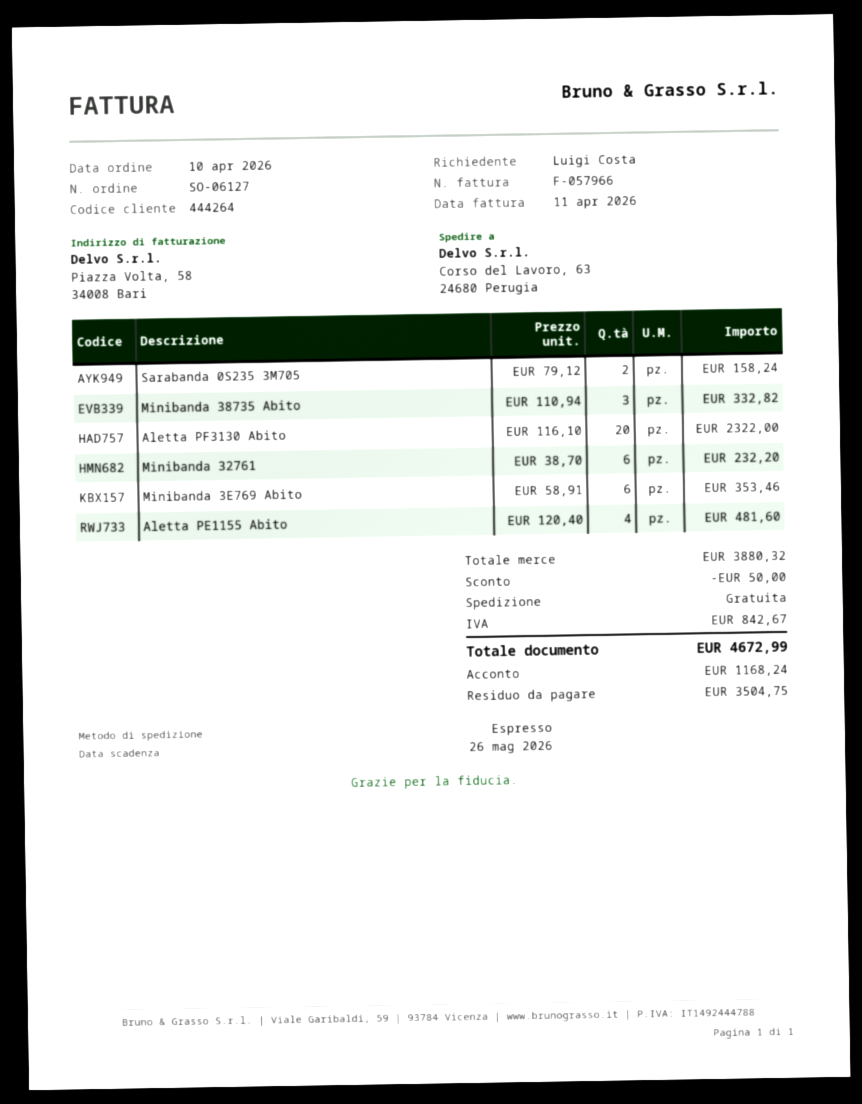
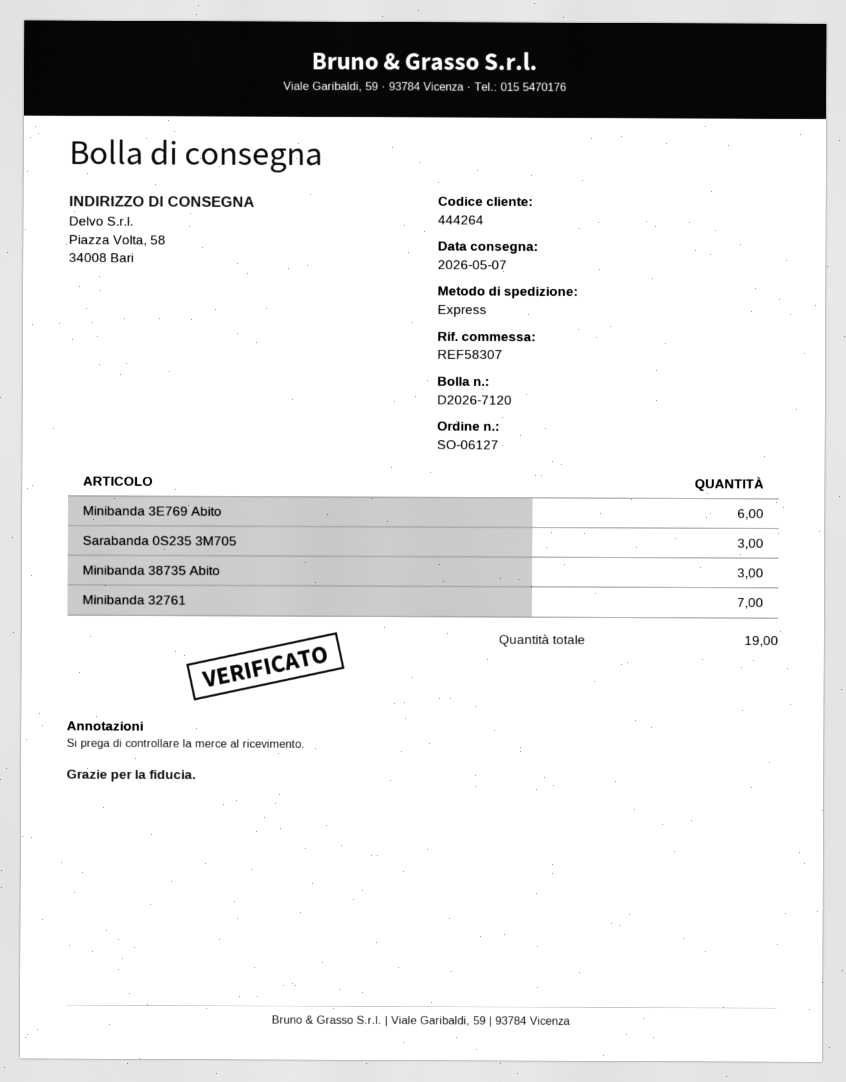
ship to: Corso del Lavoro, 63, 24680 Perugia -> Piazza Volta, 58, 34008 Bari
Sarabanda 0S235 3M705: 2 -> 3
Aletta PF3130 Abito: 20 -> none
Minibanda 32761: 6 -> 7
Aletta PE1155 Abito: 4 -> none

